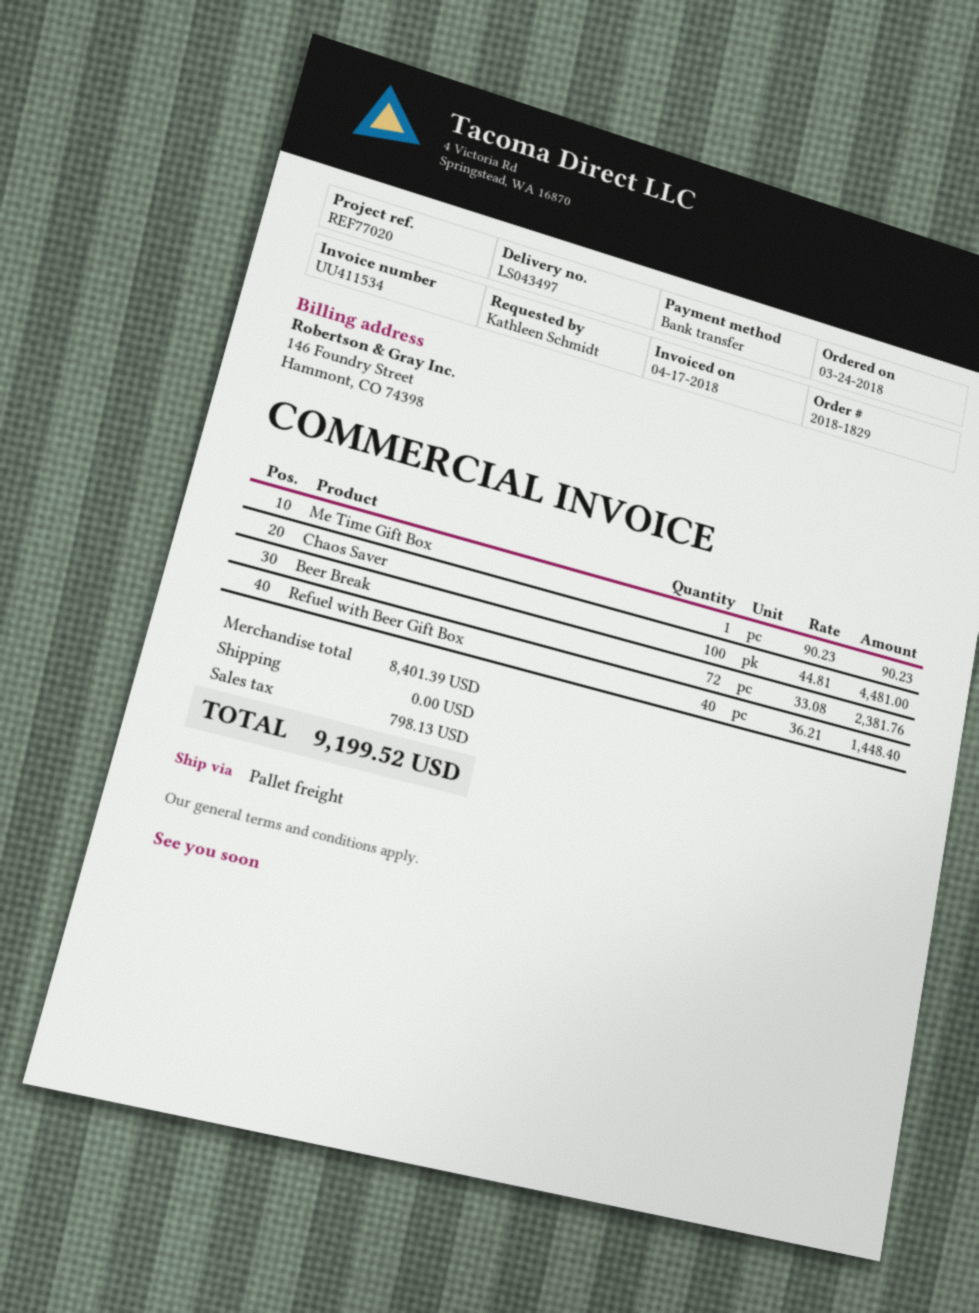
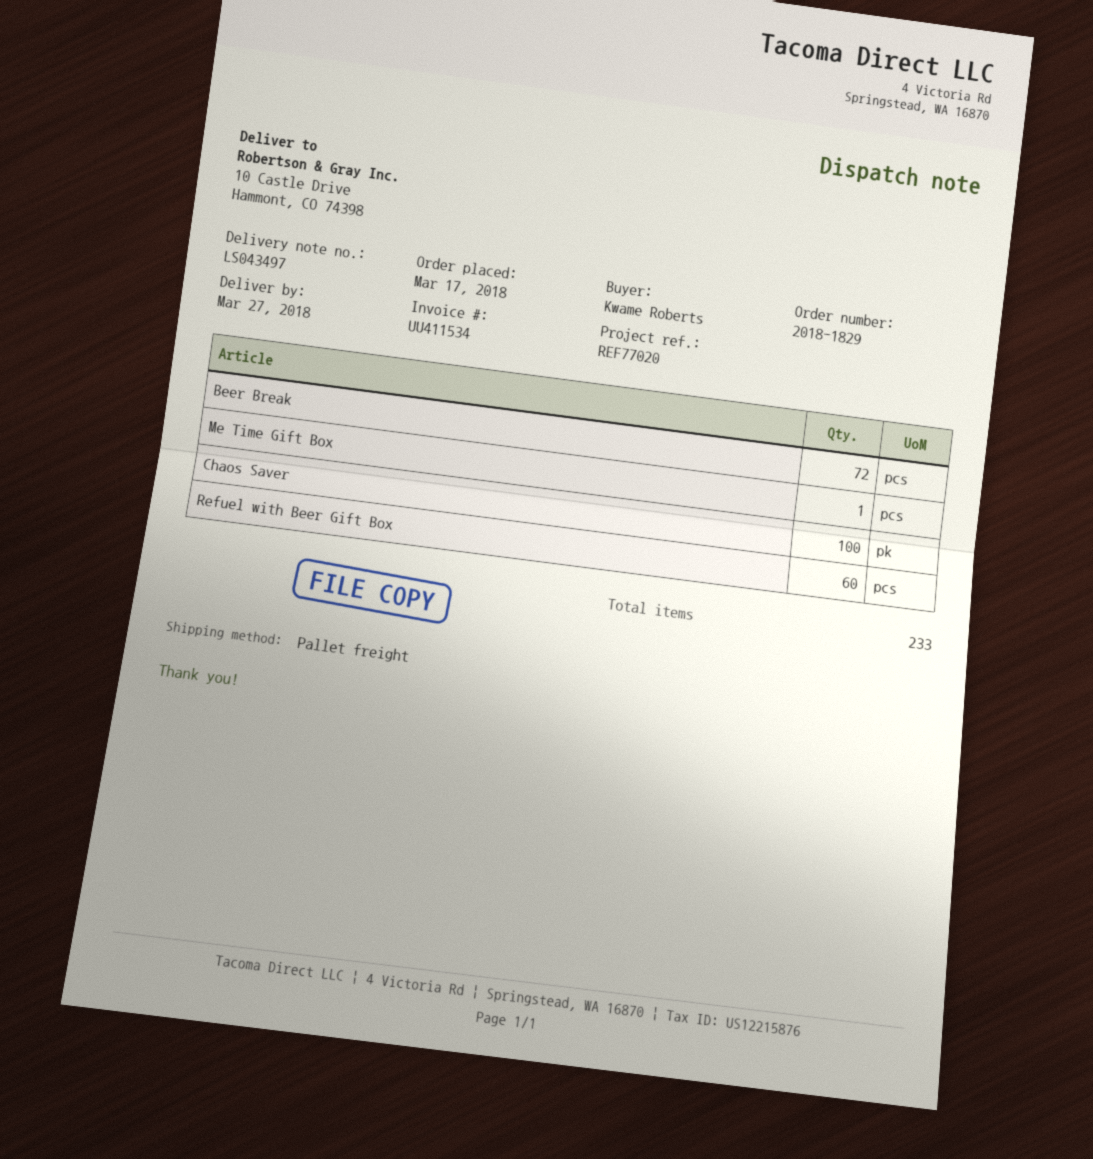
order date: 2018-03-24 -> 2018-03-17
ordered by: Kathleen Schmidt -> Kwame Roberts
Refuel with Beer Gift Box: 40 -> 60

